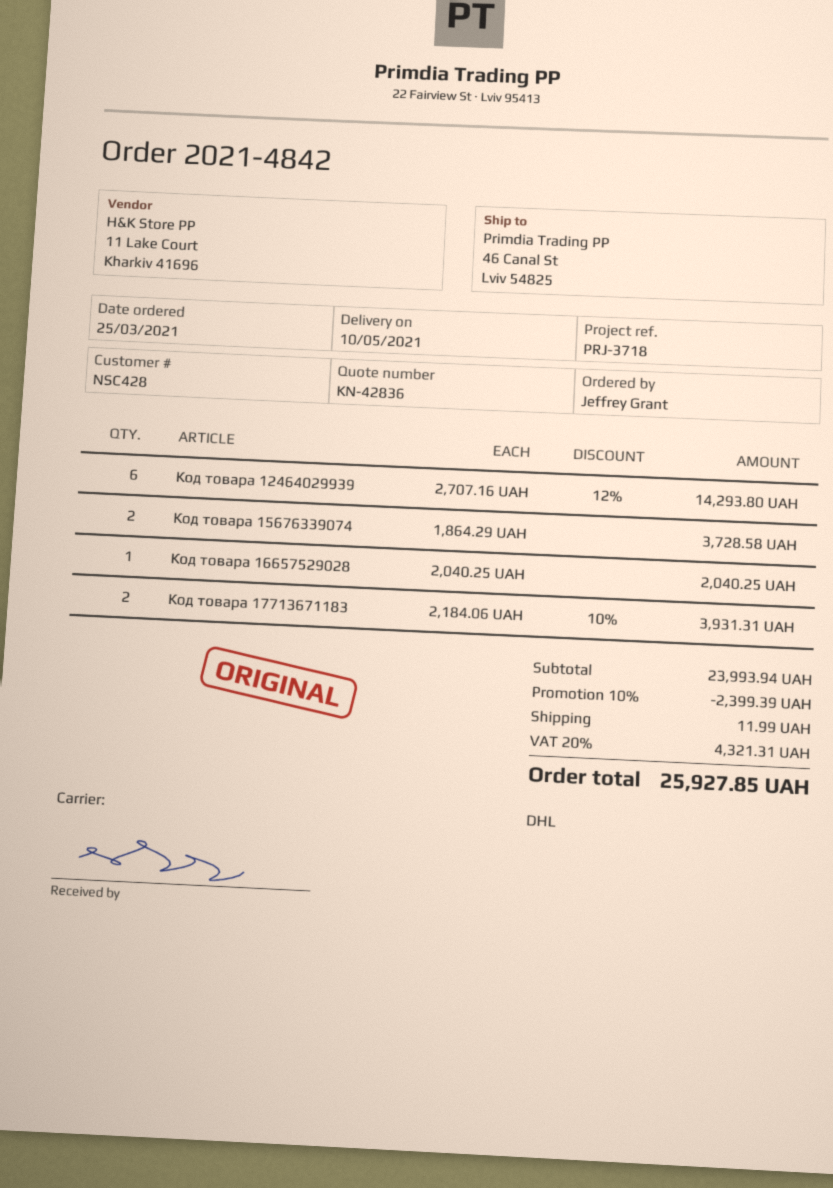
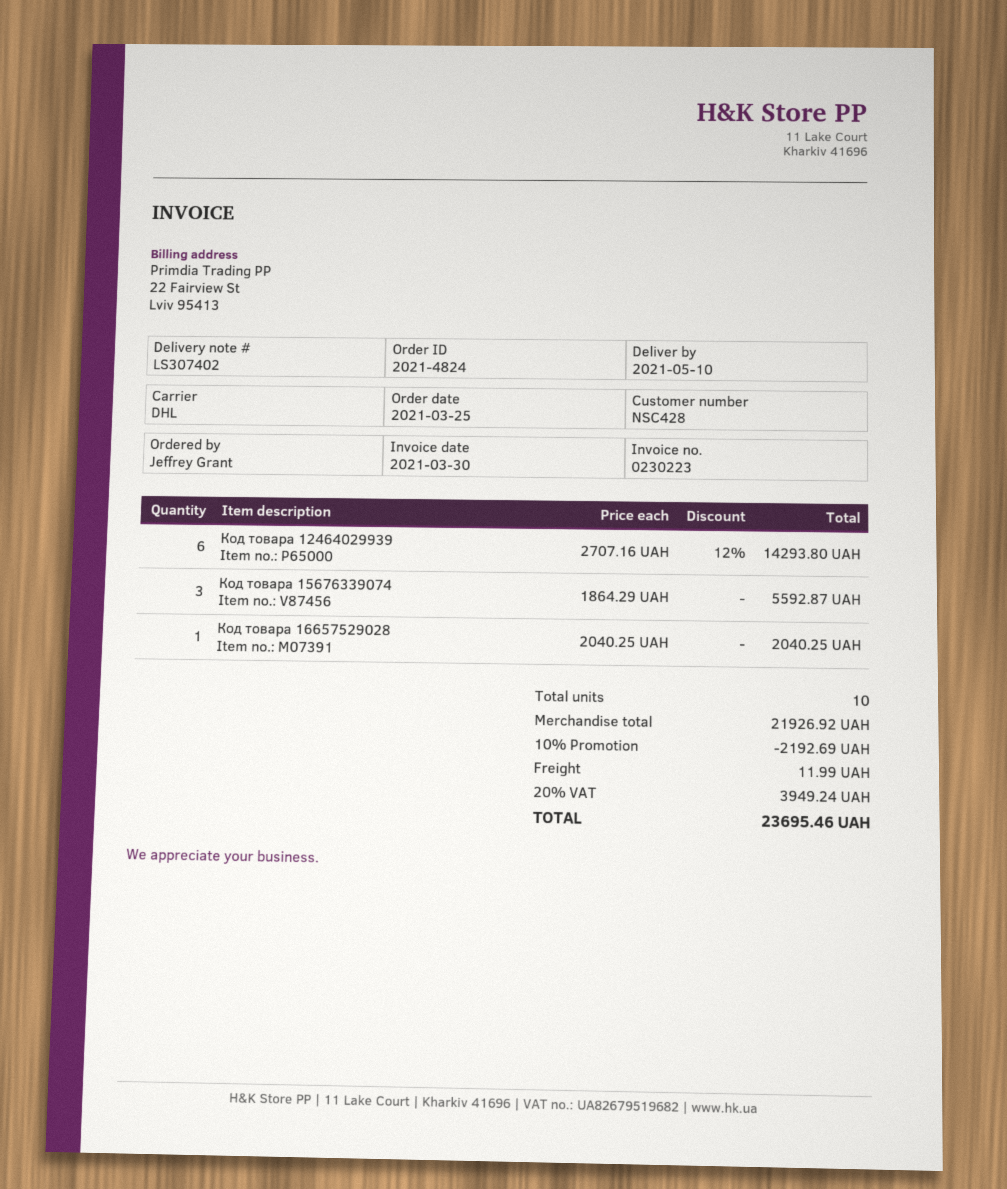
order number: 2021-4842 -> 2021-4824
Код товара 15676339074: 2 x 1864.29 = 3728.58 -> 3 x 1864.29 = 5592.87
Код товара 17713671183: 2 x 2184.06 - 10% = 3931.31 -> none
subtotal: 23993.94 -> 21926.92
discount: 10% = 2399.39 -> 10% = 2192.69
tax: 20% = 4321.31 -> 20% = 3949.24
total: 25927.85 -> 23695.46

